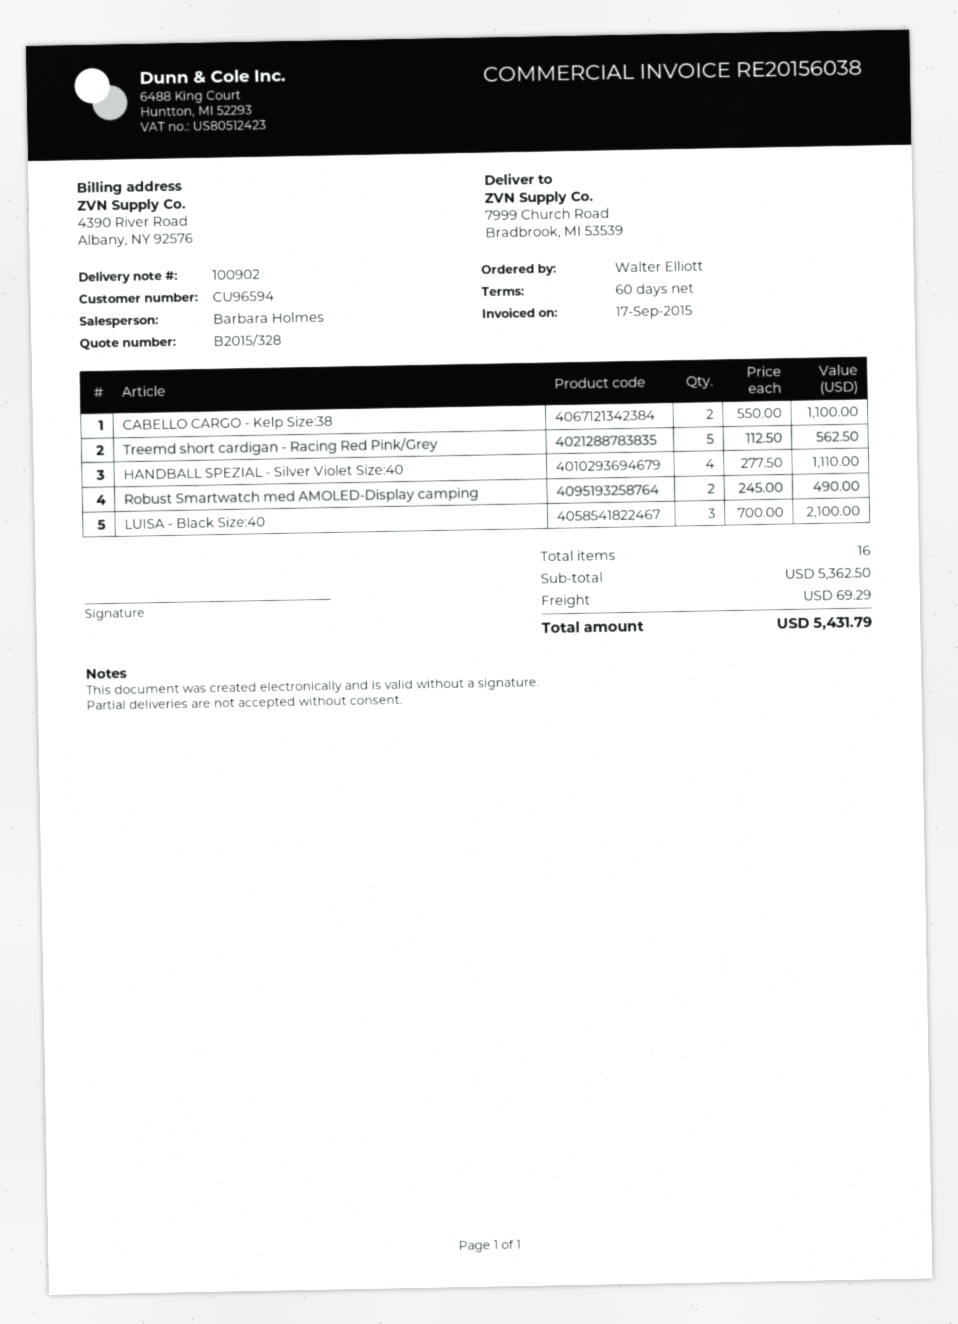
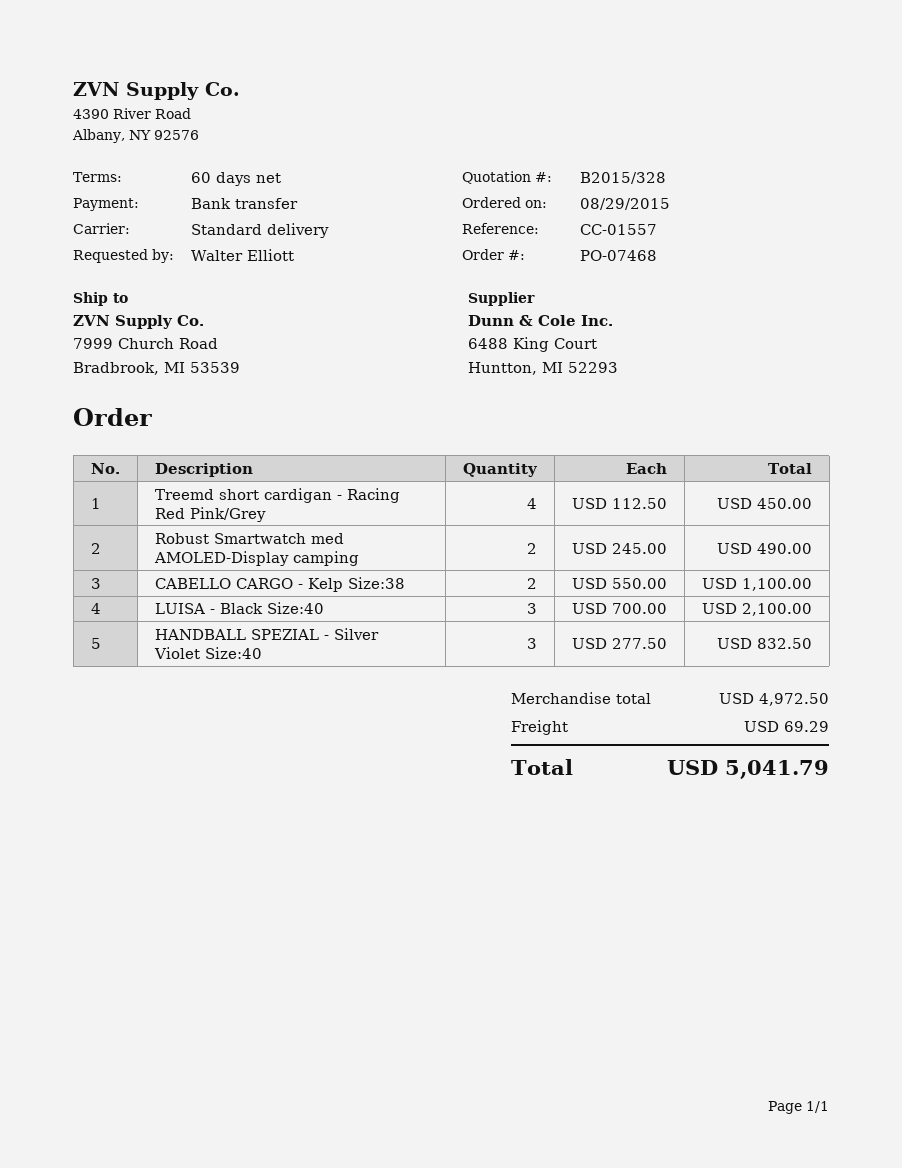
Treemd short cardigan - Racing Red Pink/Grey: 5 x 112.50 = 562.50 -> 4 x 112.50 = 450.00
HANDBALL SPEZIAL - Silver Violet Size:40: 4 x 277.50 = 1110.00 -> 3 x 277.50 = 832.50
subtotal: 5362.50 -> 4972.50
total: 5431.79 -> 5041.79

